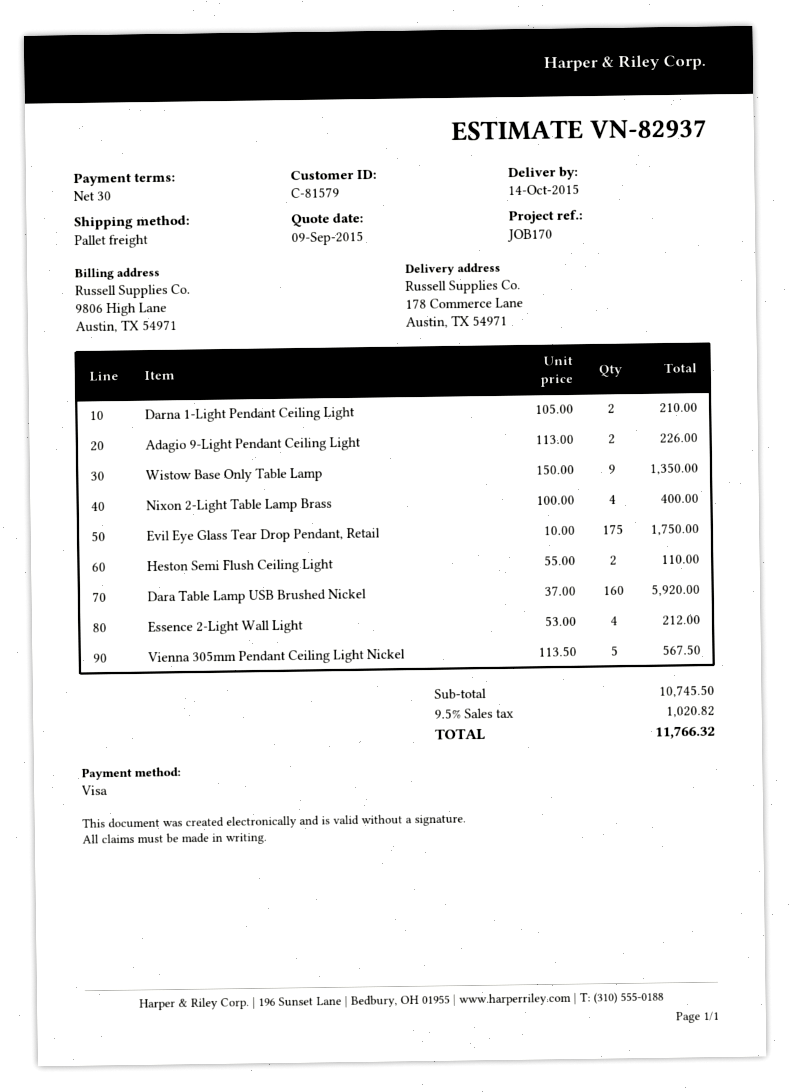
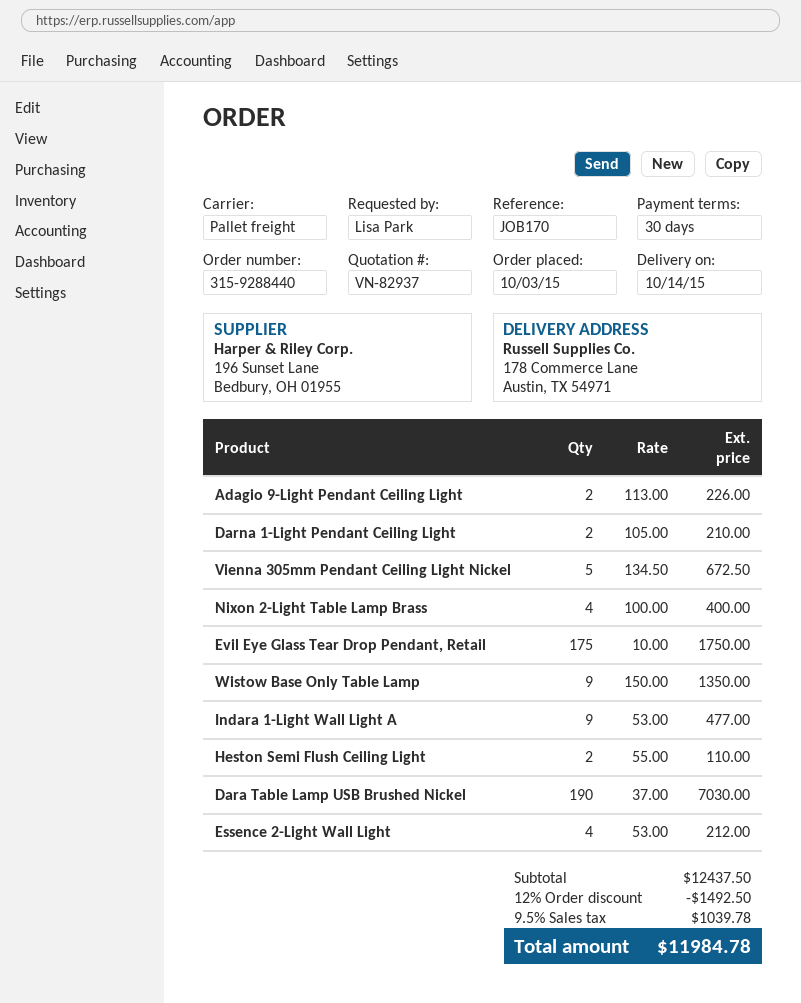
Dara Table Lamp USB Brushed Nickel: 160 x 37.00 = 5920.00 -> 190 x 37.00 = 7030.00
Vienna 305mm Pendant Ceiling Light Nickel: 5 x 113.50 = 567.50 -> 5 x 134.50 = 672.50
Indara 1-Light Wall Light A: none -> 9 x 53.00 = 477.00
subtotal: 10745.50 -> 12437.50
discount: none -> 12% = 1492.50
tax: 9.5% = 1020.82 -> 9.5% = 1039.78
total: 11766.32 -> 11984.78

